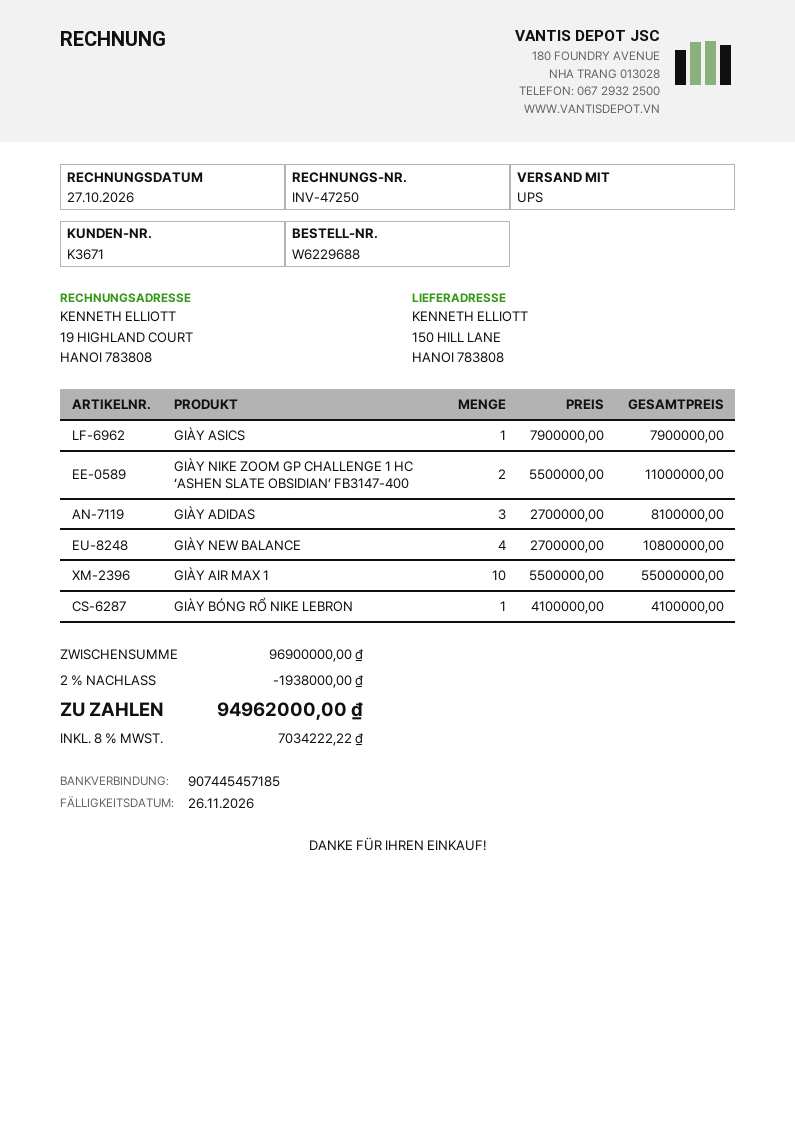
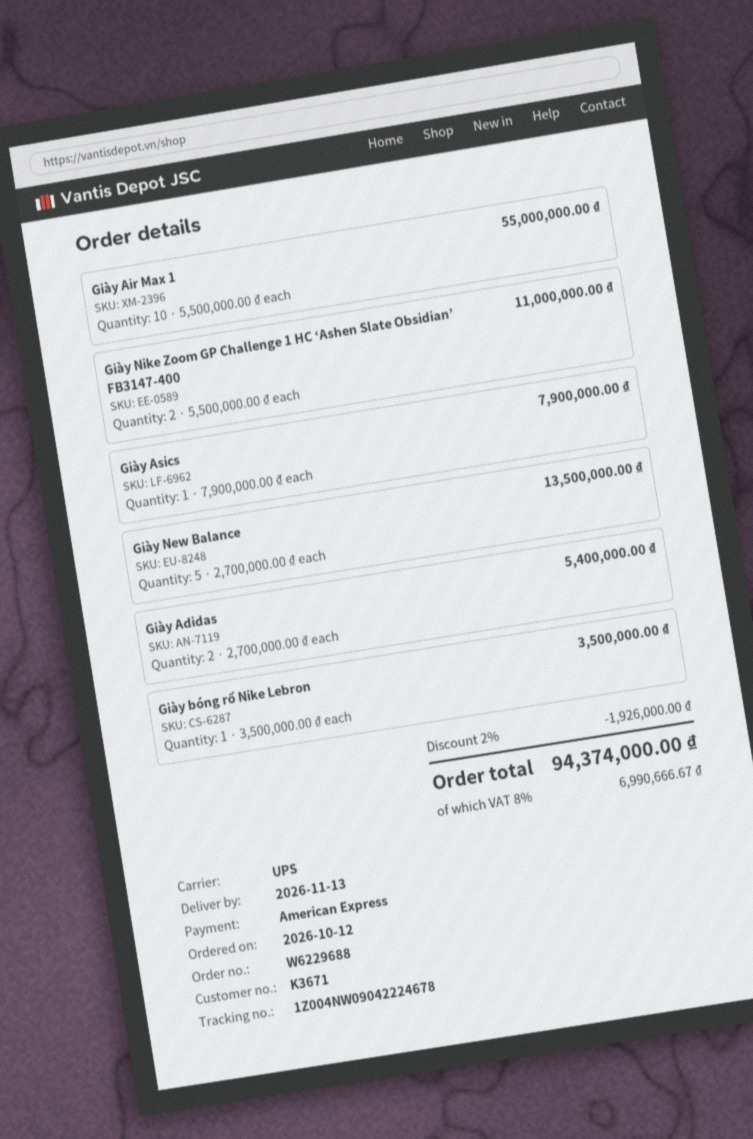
GIÀY ADIDAS: 3 x 2700000.00 = 8100000.00 -> 2 x 2700000.00 = 5400000.00
GIÀY NEW BALANCE: 4 x 2700000.00 = 10800000.00 -> 5 x 2700000.00 = 13500000.00
GIÀY BÓNG RỔ NIKE LEBRON: 1 x 4100000.00 = 4100000.00 -> 1 x 3500000.00 = 3500000.00
discount: 2% = 1938000.00 -> 2% = 1926000.00
tax: 8% = 7034222.22 -> 8% = 6990666.67
total: 94962000.00 -> 94374000.00

